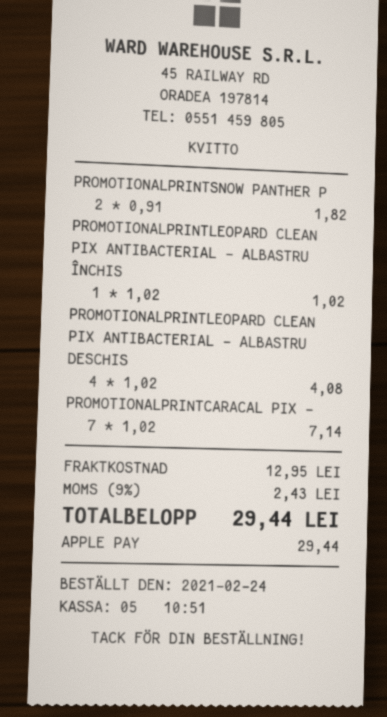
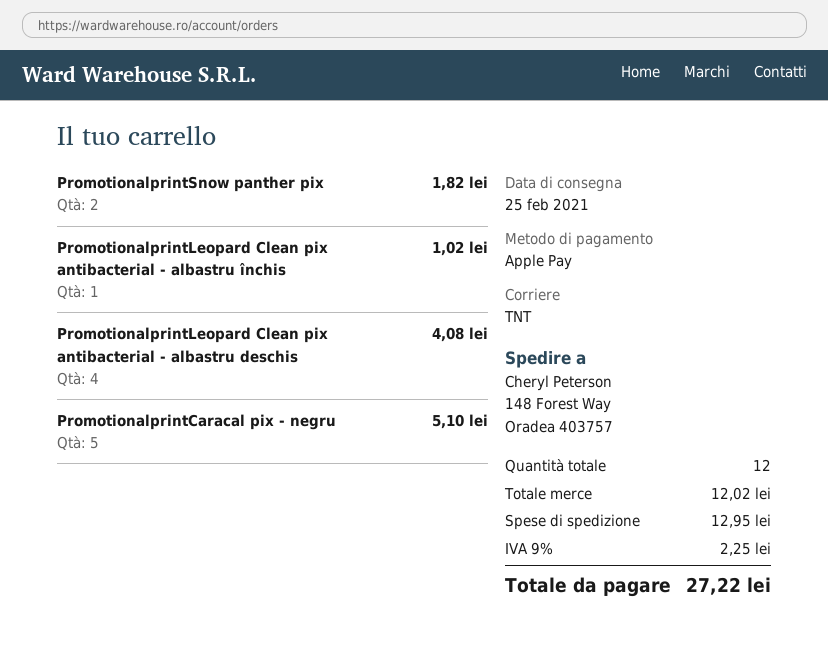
PROMOTIONALPRINTCARACAL PIX -: 7 for 7.14 -> 5 for 5.10
tax: 9% = 2.43 -> 9% = 2.25
total: 29.44 -> 27.22

